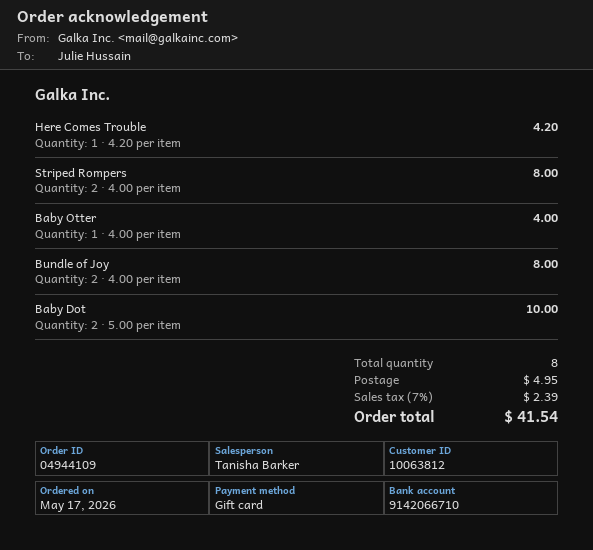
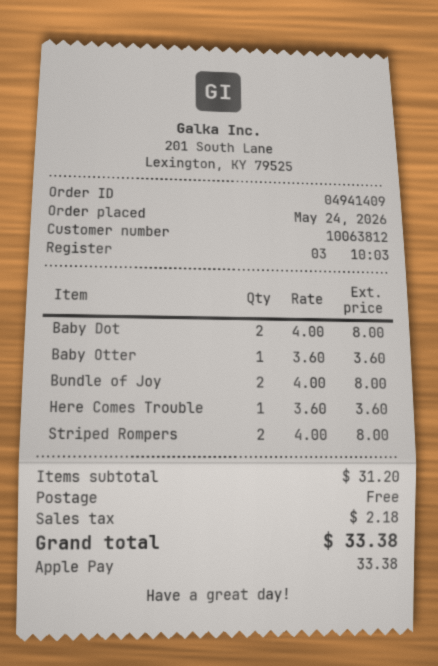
order number: 04944109 -> 04941409
order date: 2026-05-17 -> 2026-05-24
payment method: gift card -> Apple Pay
Here Comes Trouble: 1 x 4.20 = 4.20 -> 1 x 3.60 = 3.60
Baby Otter: 1 x 4.00 = 4.00 -> 1 x 3.60 = 3.60
Baby Dot: 2 x 5.00 = 10.00 -> 2 x 4.00 = 8.00
shipping: 4.95 -> 0.00
tax: 2.39 -> 2.18
total: 41.54 -> 33.38

